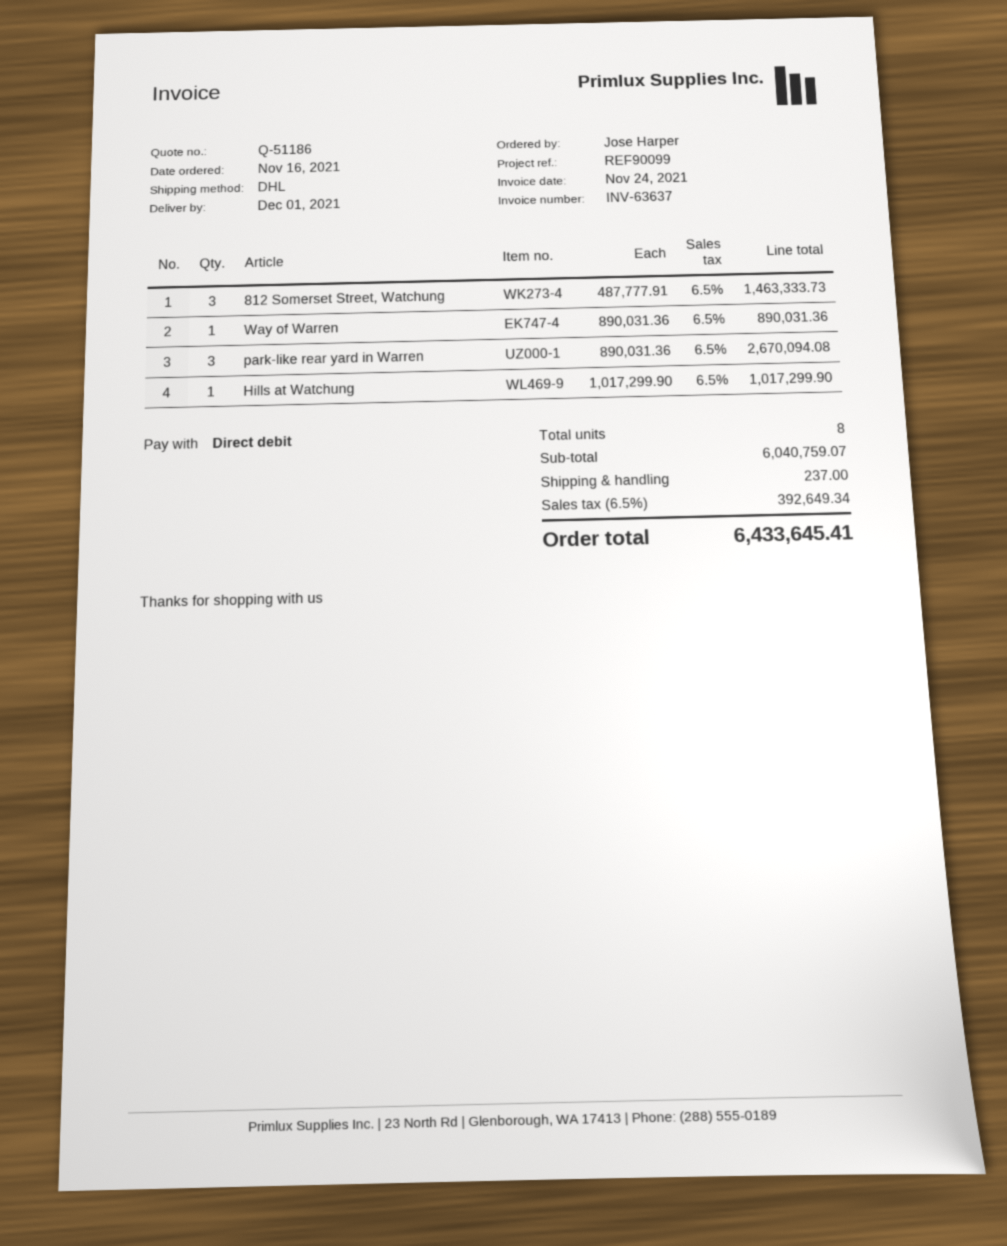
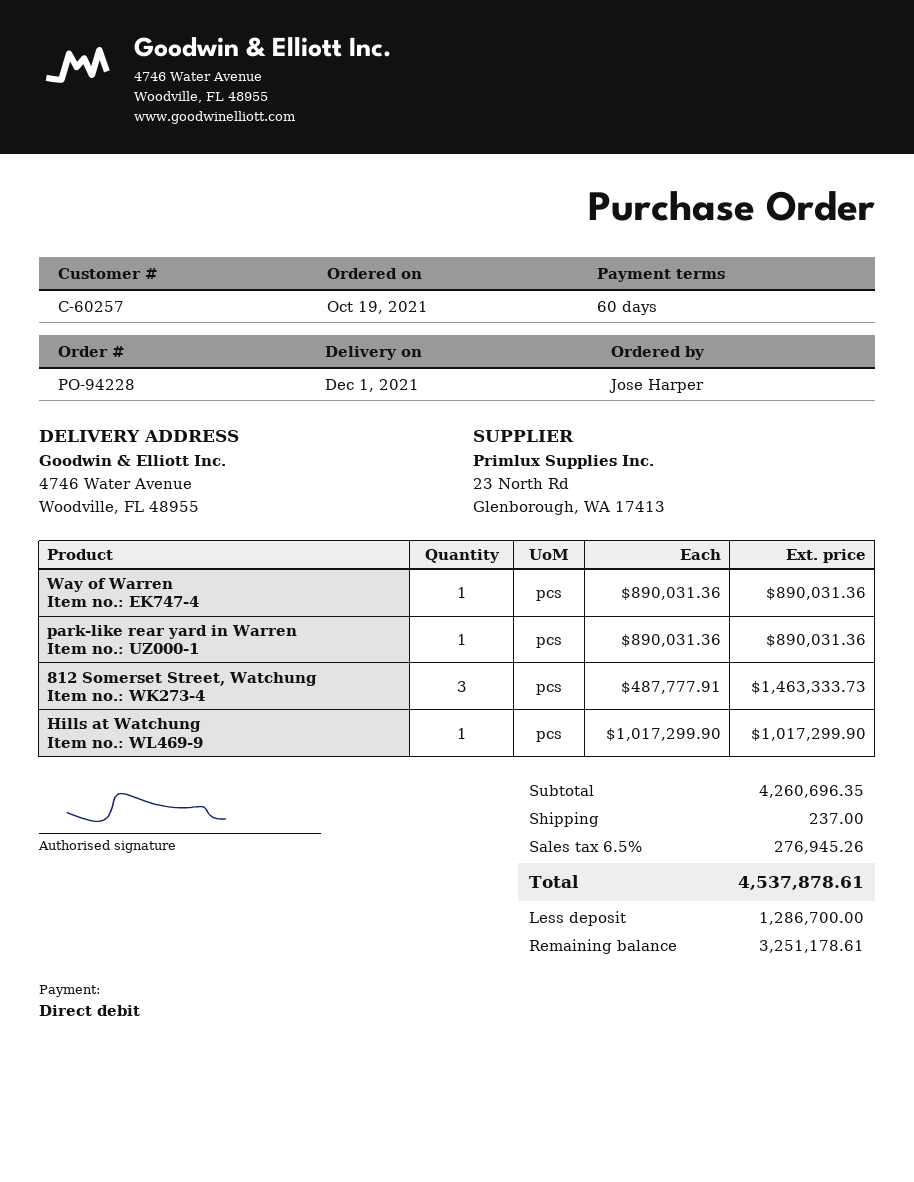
order date: 2021-11-16 -> 2021-10-19
park-like rear yard in Warren: 3 x 890031.36 = 2670094.08 -> 1 x 890031.36 = 890031.36
subtotal: 6040759.07 -> 4260696.35
tax: 6.5% = 392649.34 -> 6.5% = 276945.26
total: 6433645.41 -> 4537878.61

